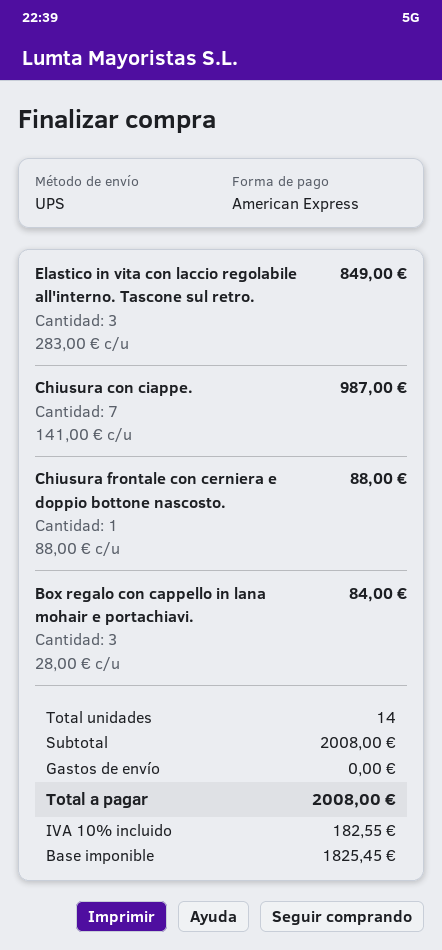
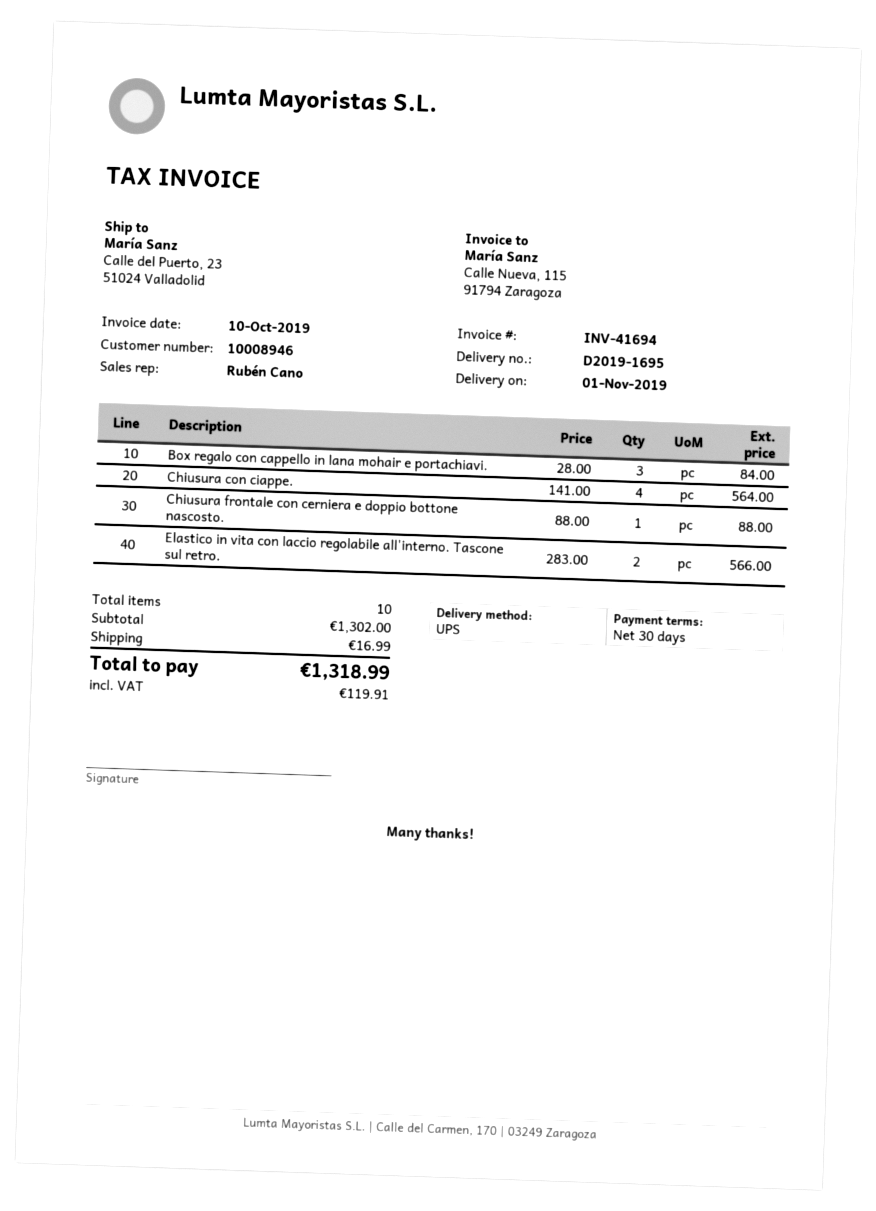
Elastico in vita con laccio regolabile all'interno. Tascone sul retro.: 3 x 283.00 = 849.00 -> 2 x 283.00 = 566.00
Chiusura con ciappe.: 7 x 141.00 = 987.00 -> 4 x 141.00 = 564.00
total quantity: 14 -> 10
subtotal: 2008.00 -> 1302.00
shipping: 0.00 -> 16.99
tax: 182.55 -> 119.91
total: 2008.00 -> 1318.99

